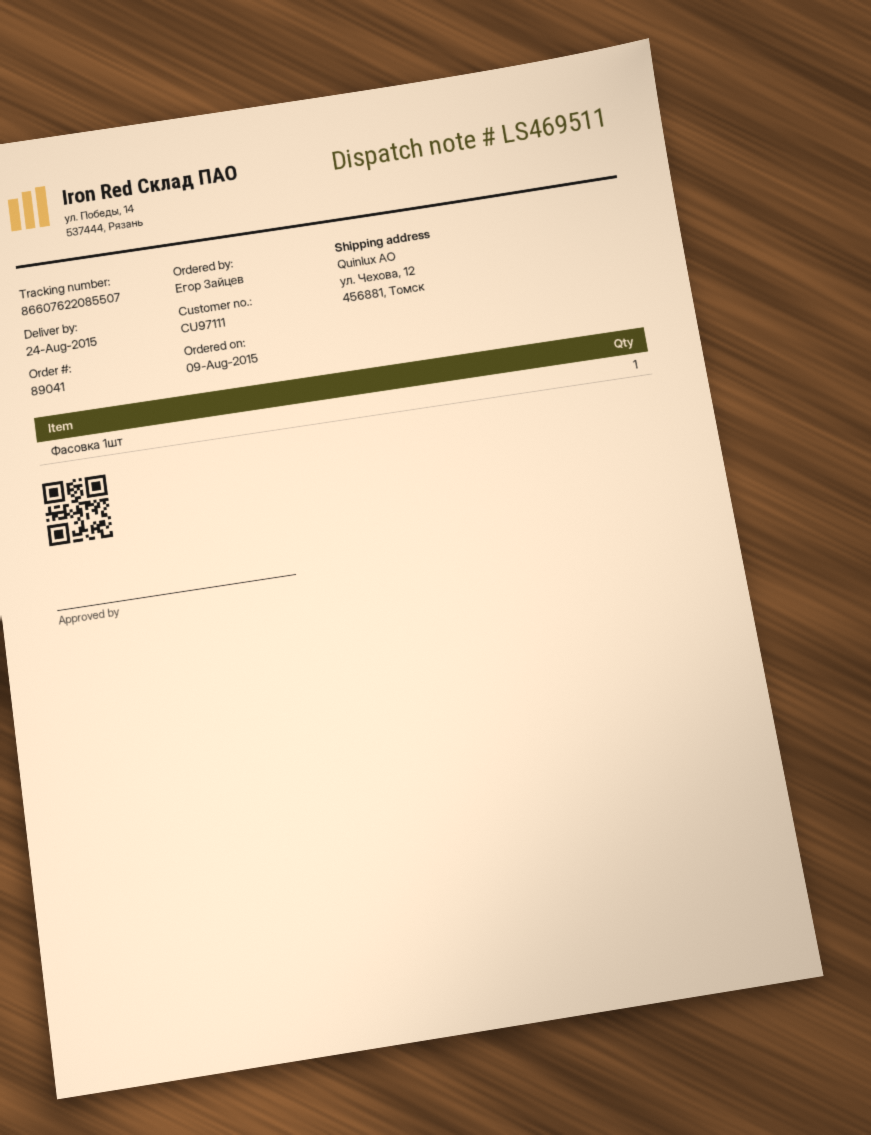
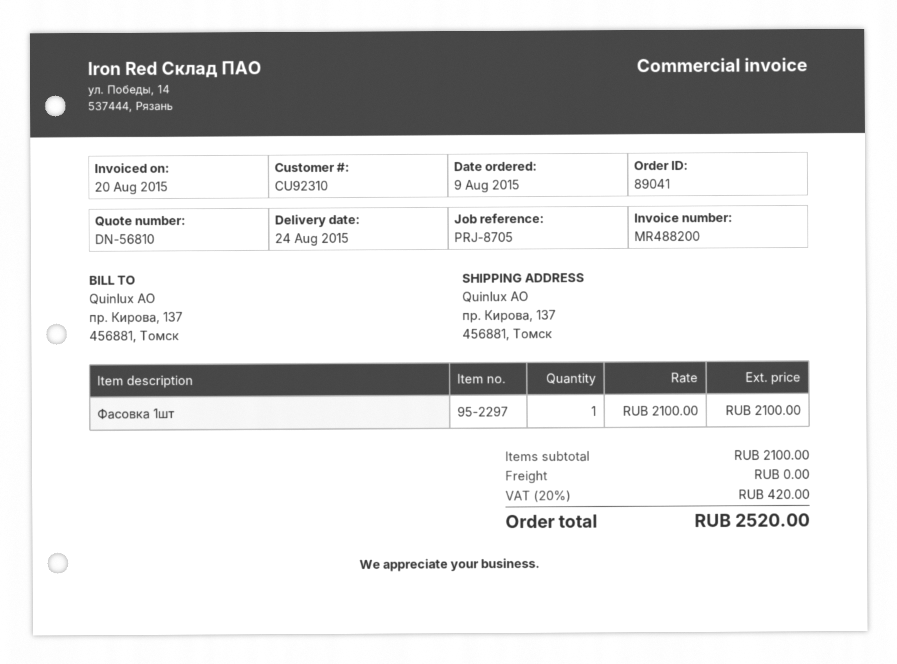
customer number: CU97111 -> CU92310
ship to: ул. Чехова, 12, 456881, Томск -> пр. Кирова, 137, 456881, Томск

